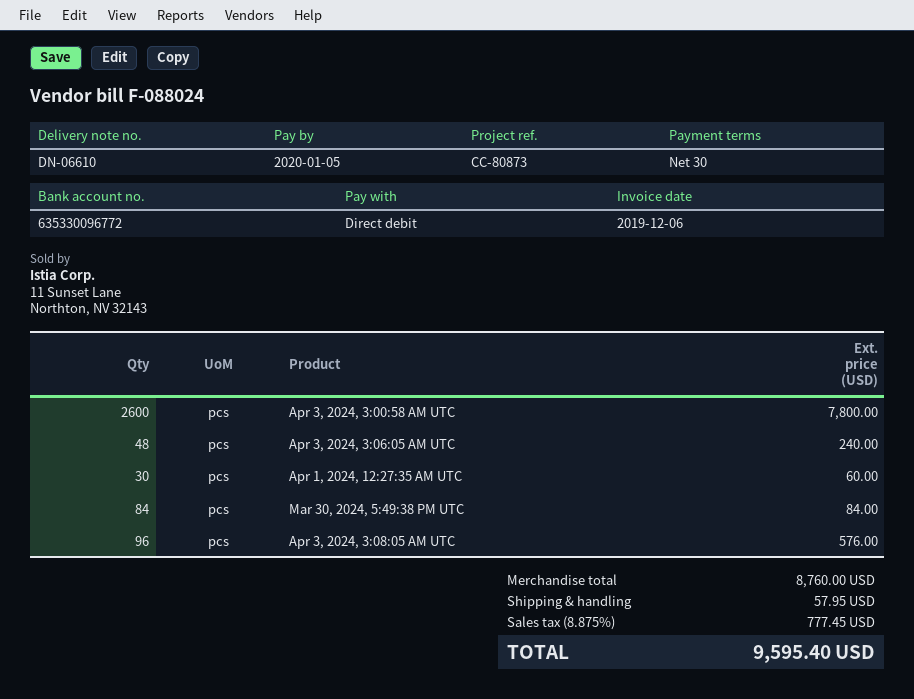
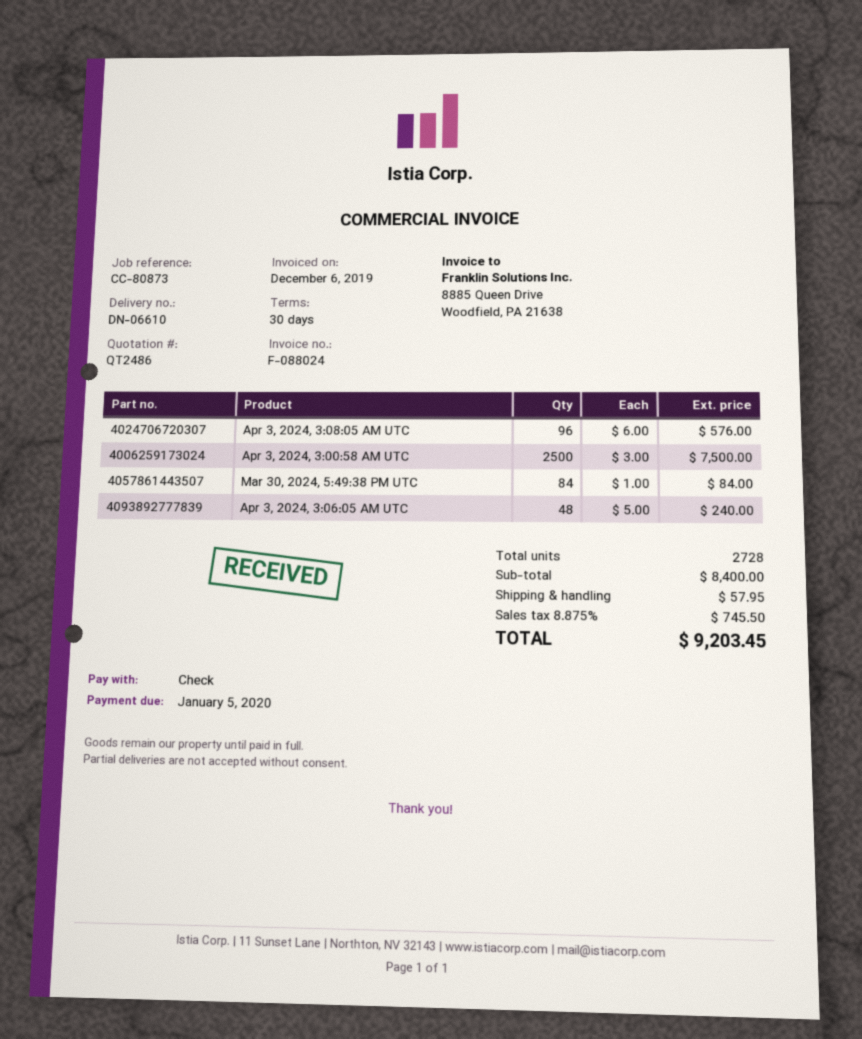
payment method: direct debit -> cheque
Apr 3, 2024, 3:00:58 AM UTC: 2600 for 7800.00 -> 2500 for 7500.00
Apr 1, 2024, 12:27:35 AM UTC: 30 for 60.00 -> none
subtotal: 8760.00 -> 8400.00
tax: 8.875% = 777.45 -> 8.875% = 745.50
total: 9595.40 -> 9203.45

